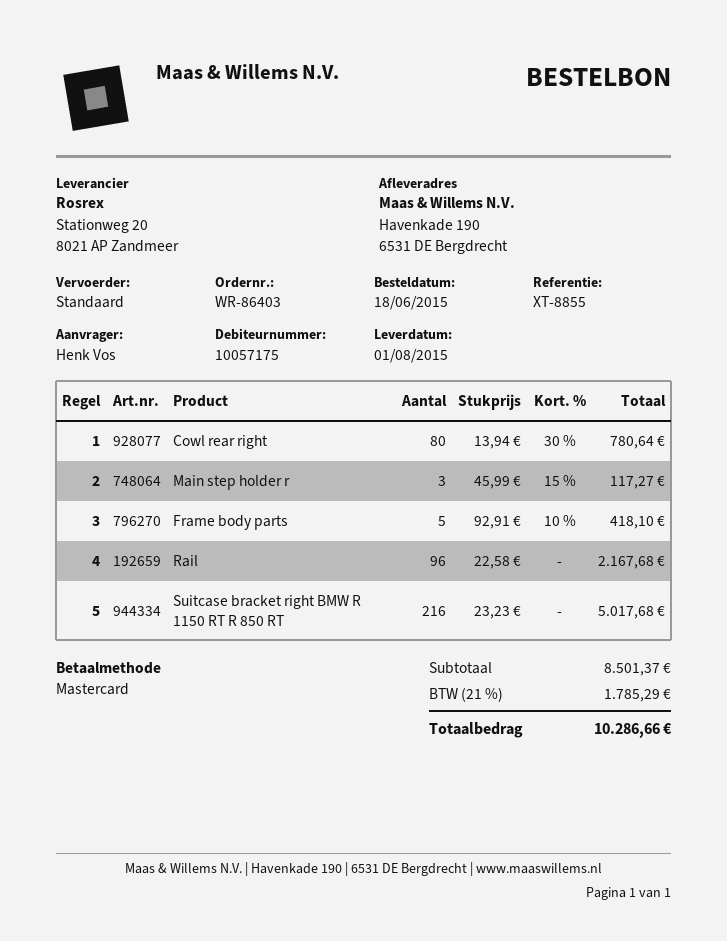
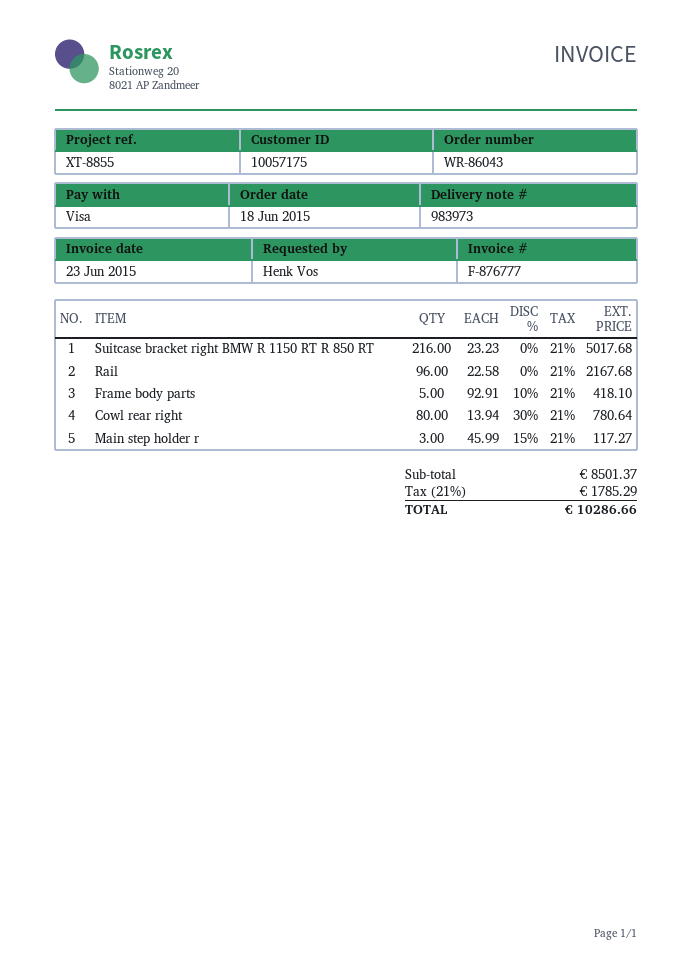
order number: WR-86403 -> WR-86043
payment method: Mastercard -> Visa

